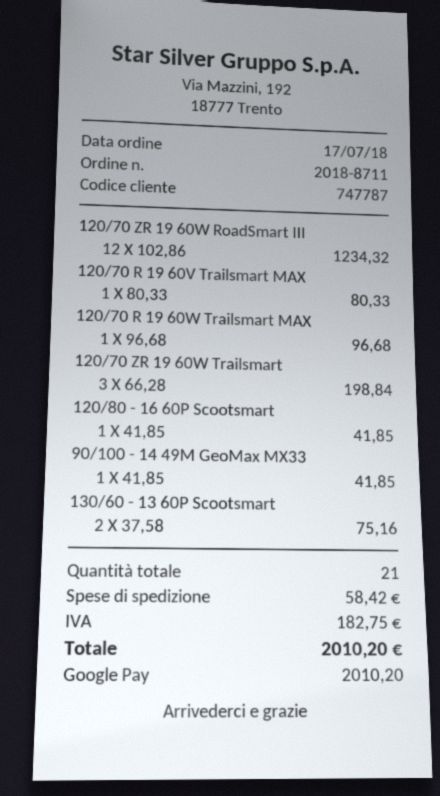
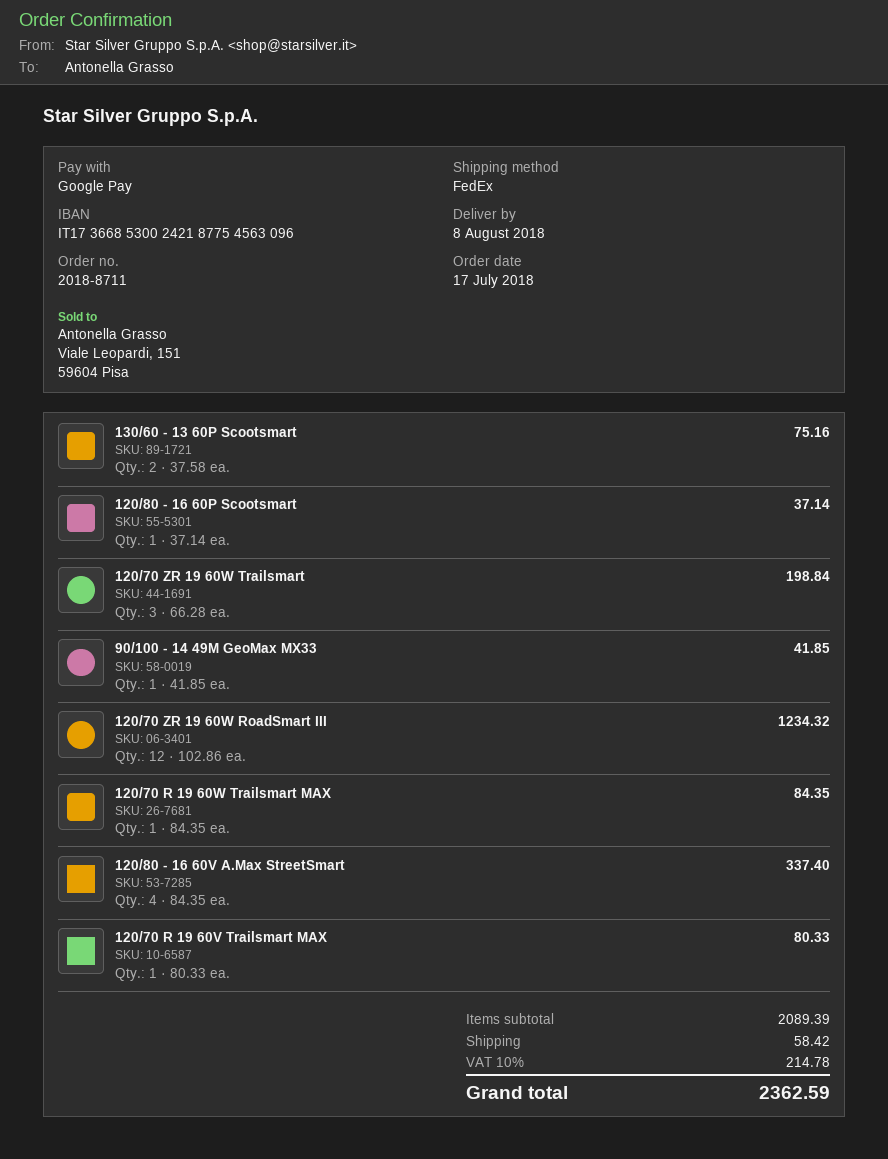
120/70 R 19 60W Trailsmart MAX: 1 x 96.68 = 96.68 -> 1 x 84.35 = 84.35
120/80 - 16 60P Scootsmart: 1 x 41.85 = 41.85 -> 1 x 37.14 = 37.14
120/80 - 16 60V A.Max StreetSmart: none -> 4 x 84.35 = 337.40
tax: 182.75 -> 214.78
total: 2010.20 -> 2362.59

